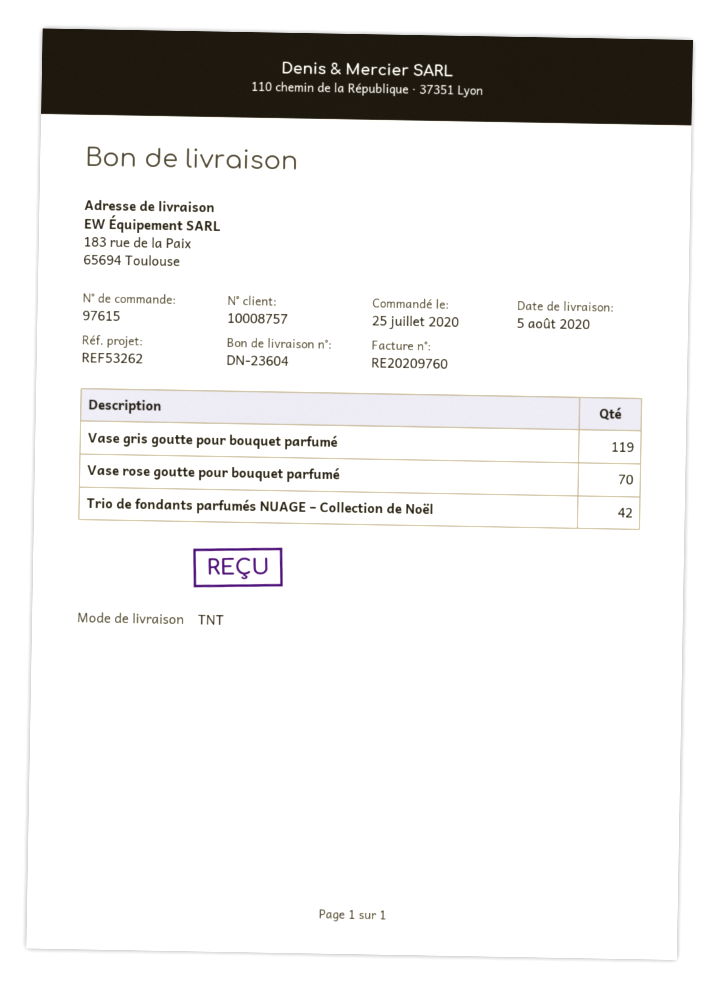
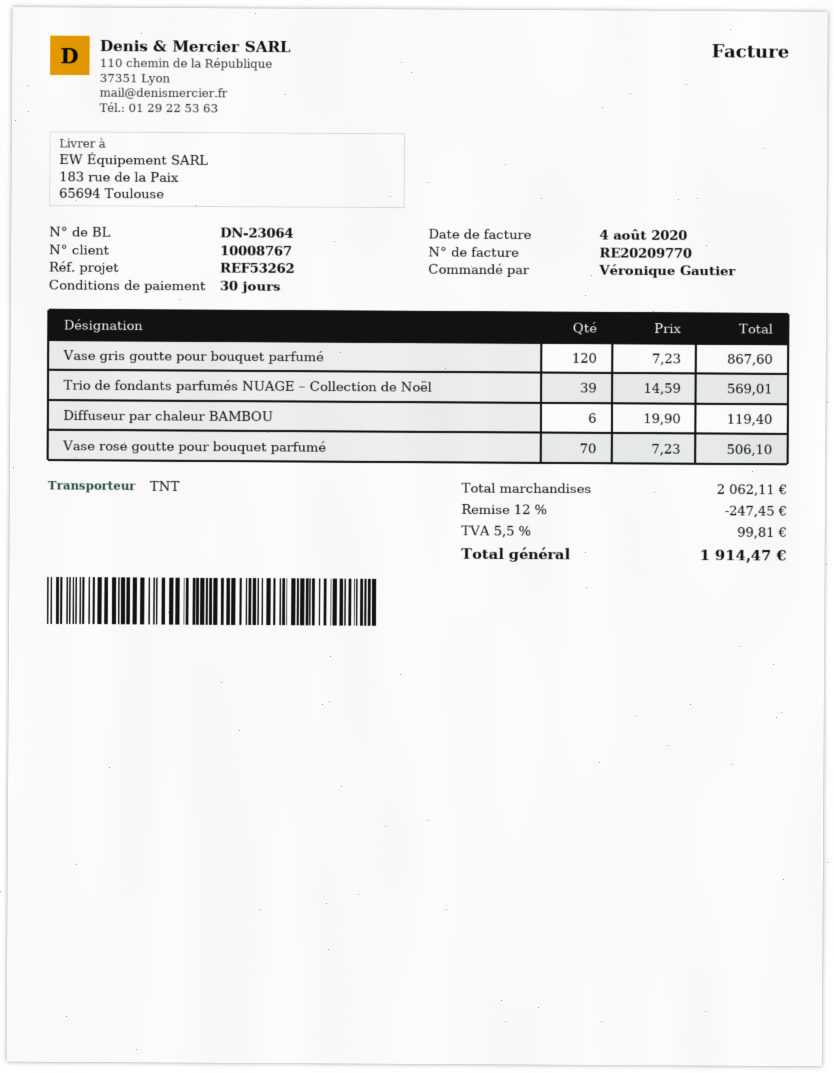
delivery note number: DN-23604 -> DN-23064
invoice number: RE20209760 -> RE20209770
customer number: 10008757 -> 10008767
Vase gris goutte pour bouquet parfumé: 119 -> 120
Trio de fondants parfumés NUAGE – Collection de Noël: 42 -> 39
Diffuseur par chaleur BAMBOU: none -> 6

